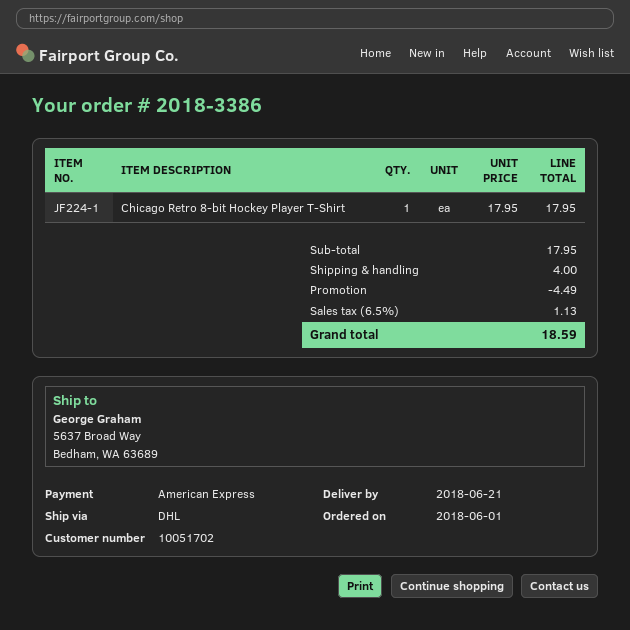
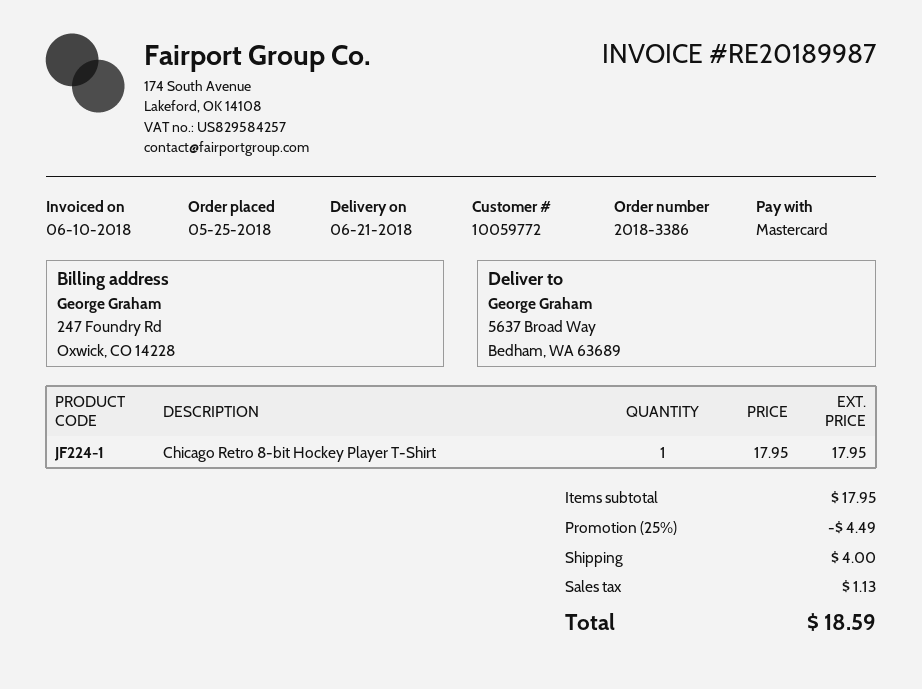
order date: 2018-06-01 -> 2018-05-25
customer number: 10051702 -> 10059772
payment method: American Express -> Mastercard

